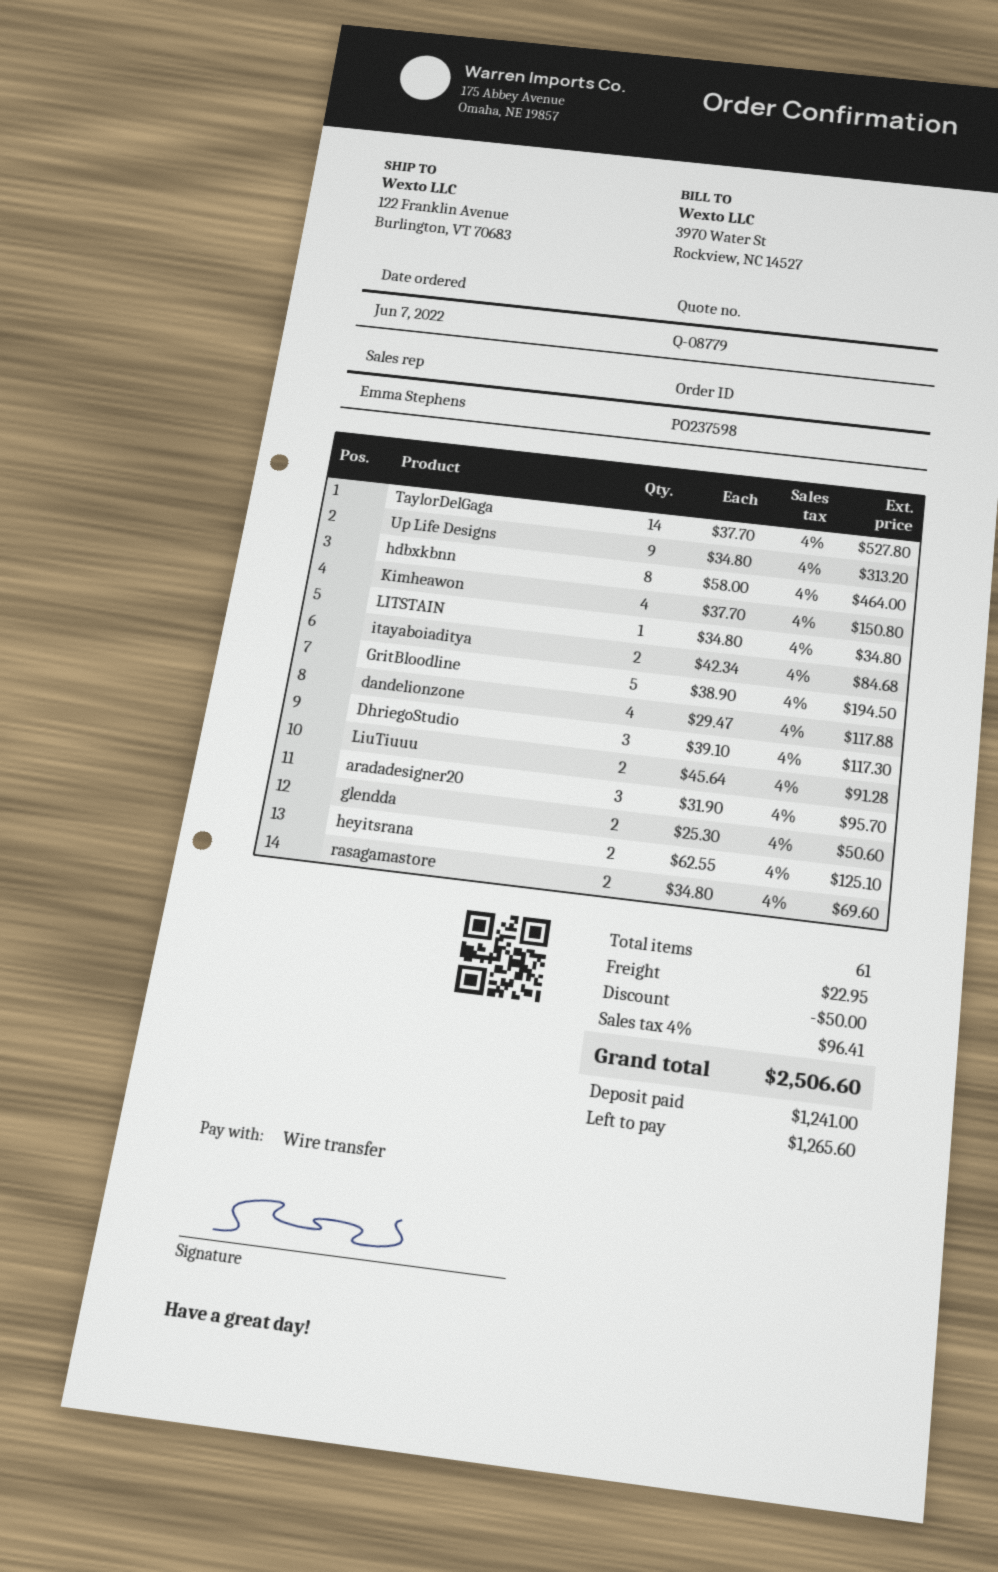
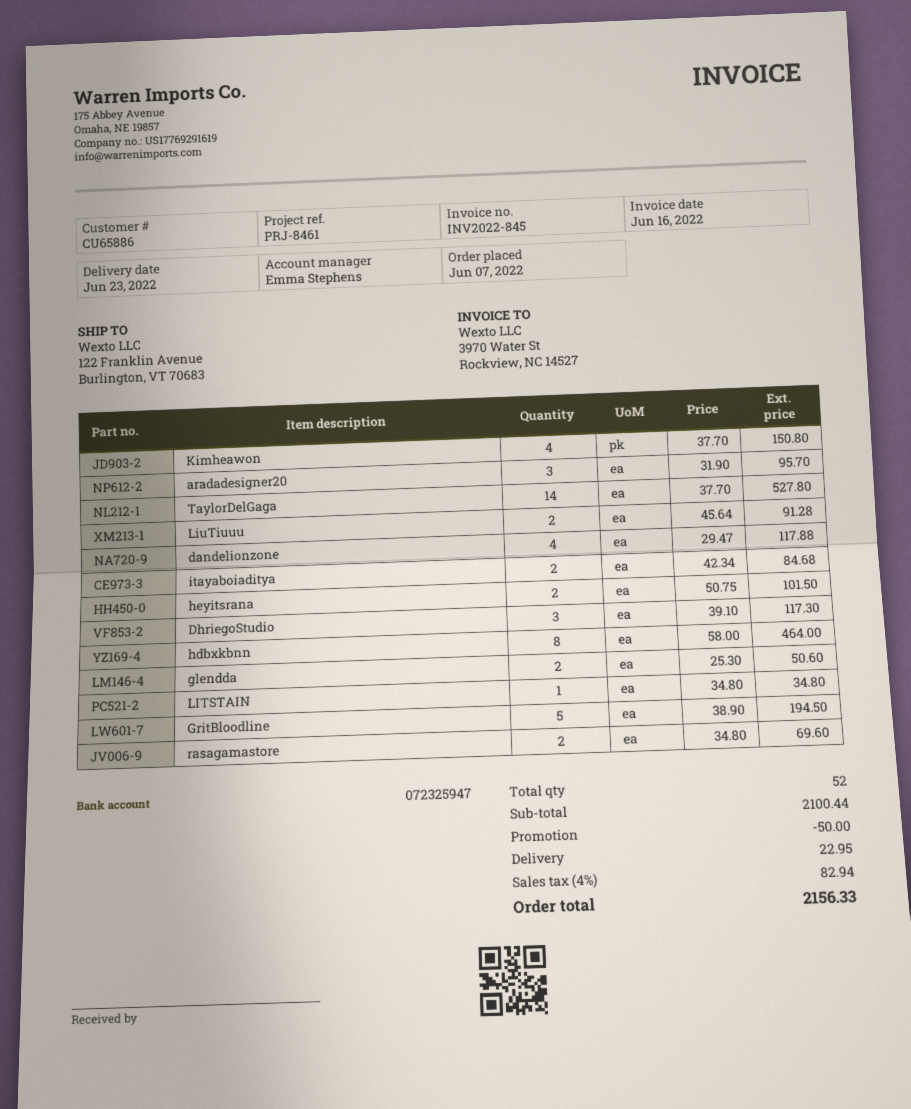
Up Life Designs: 9 x 34.80 = 313.20 -> none
heyitsrana: 2 x 62.55 = 125.10 -> 2 x 50.75 = 101.50
total quantity: 61 -> 52
tax: 4% = 96.41 -> 4% = 82.94
total: 2506.60 -> 2156.33

